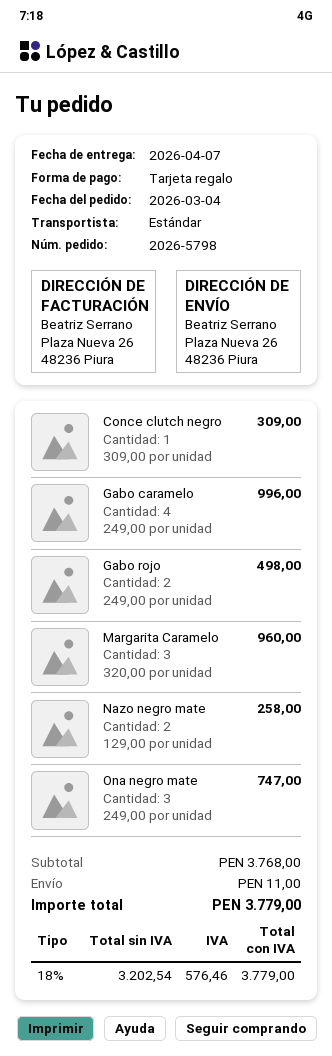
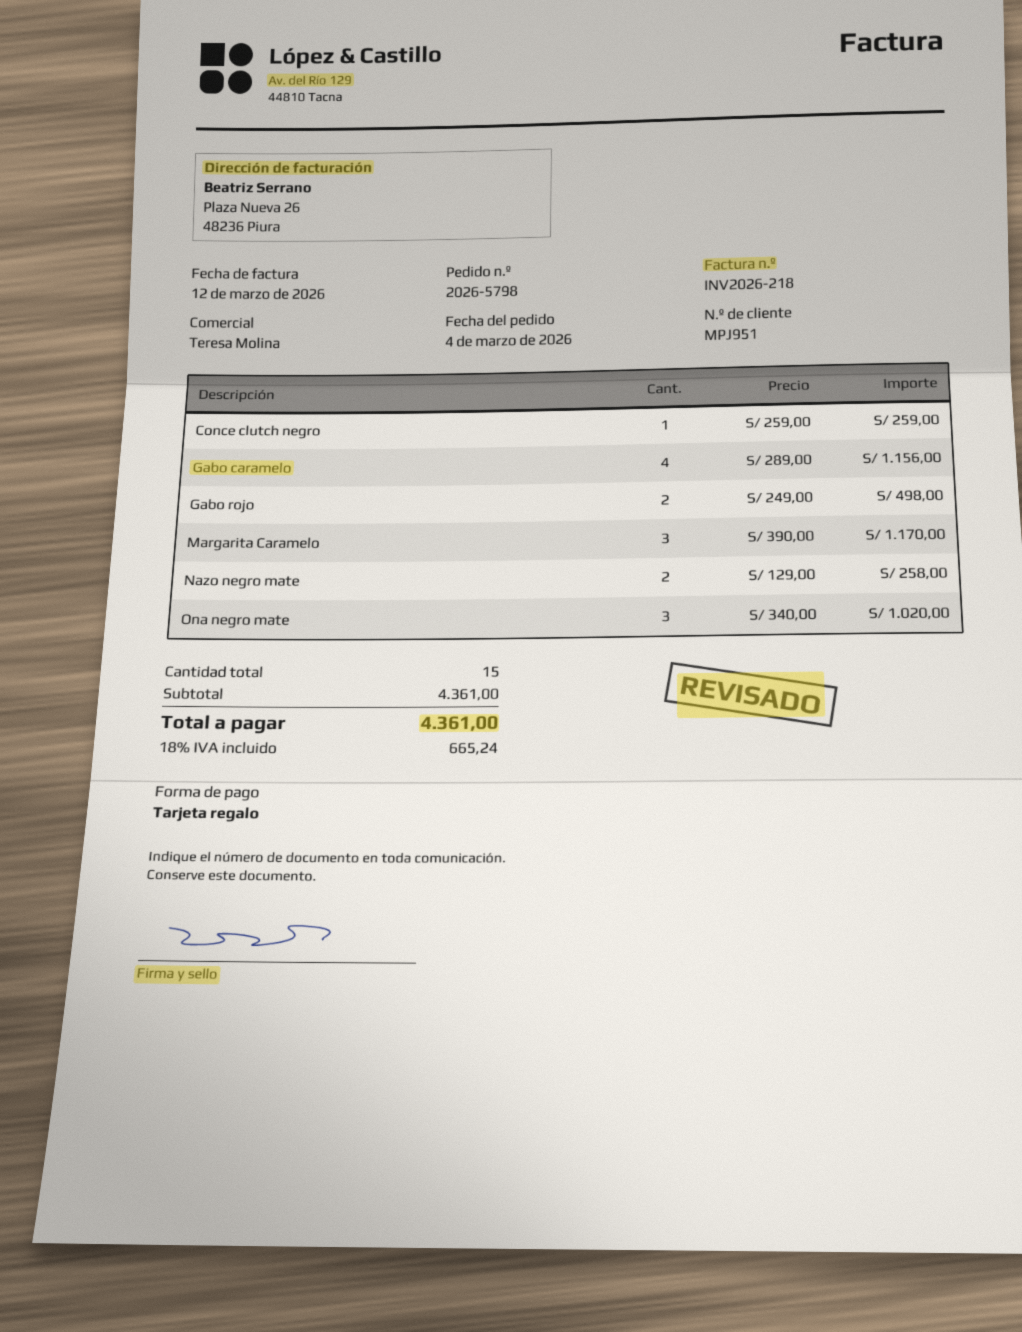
Conce clutch negro: 1 x 309.00 = 309.00 -> 1 x 259.00 = 259.00
Gabo caramelo: 4 x 249.00 = 996.00 -> 4 x 289.00 = 1156.00
Margarita Caramelo: 3 x 320.00 = 960.00 -> 3 x 390.00 = 1170.00
Ona negro mate: 3 x 249.00 = 747.00 -> 3 x 340.00 = 1020.00
subtotal: 3768.00 -> 4361.00
shipping: 11.00 -> none
tax: 18% = 576.46 -> 18% = 665.24
total: 3779.00 -> 4361.00

